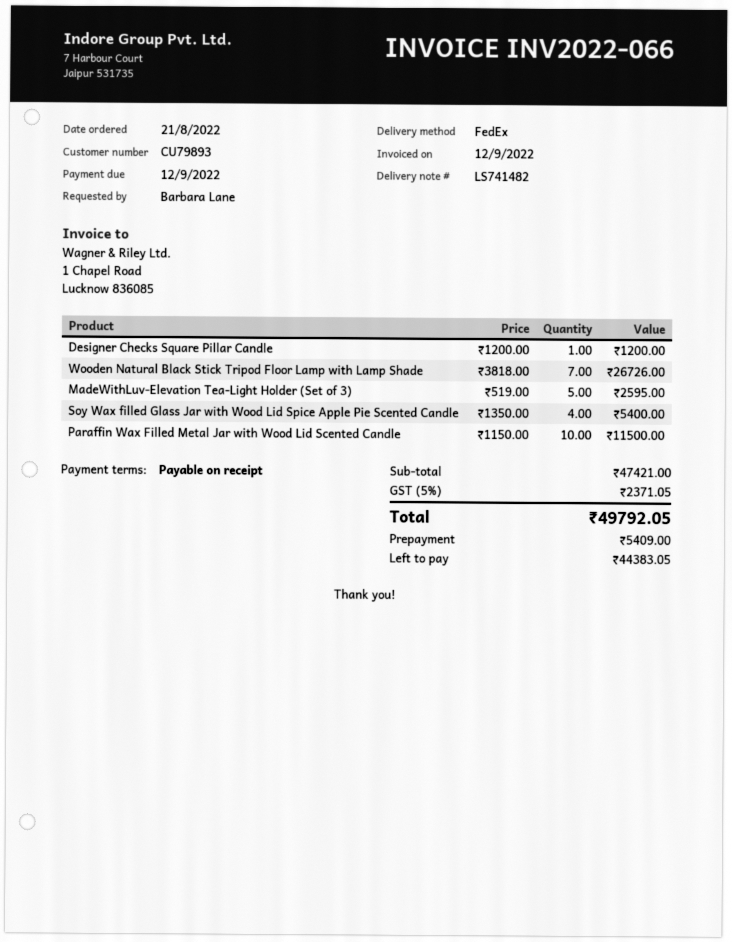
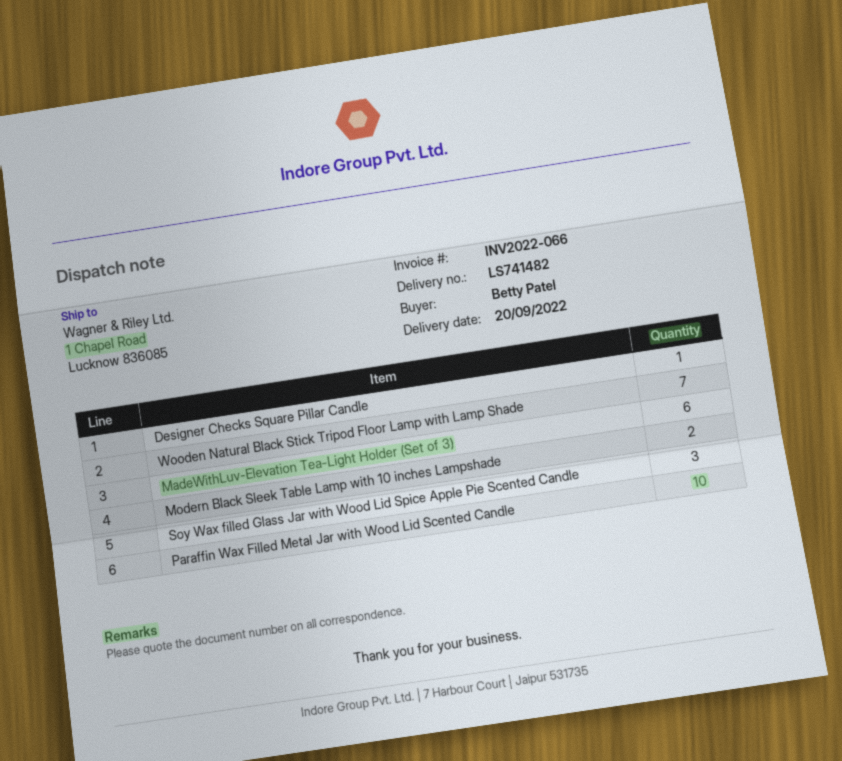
ordered by: Barbara Lane -> Betty Patel
MadeWithLuv-Elevation Tea-Light Holder (Set of 3): 5 -> 6
Soy Wax filled Glass Jar with Wood Lid Spice Apple Pie Scented Candle: 4 -> 3
Modern Black Sleek Table Lamp with 10 inches Lampshade: none -> 2

